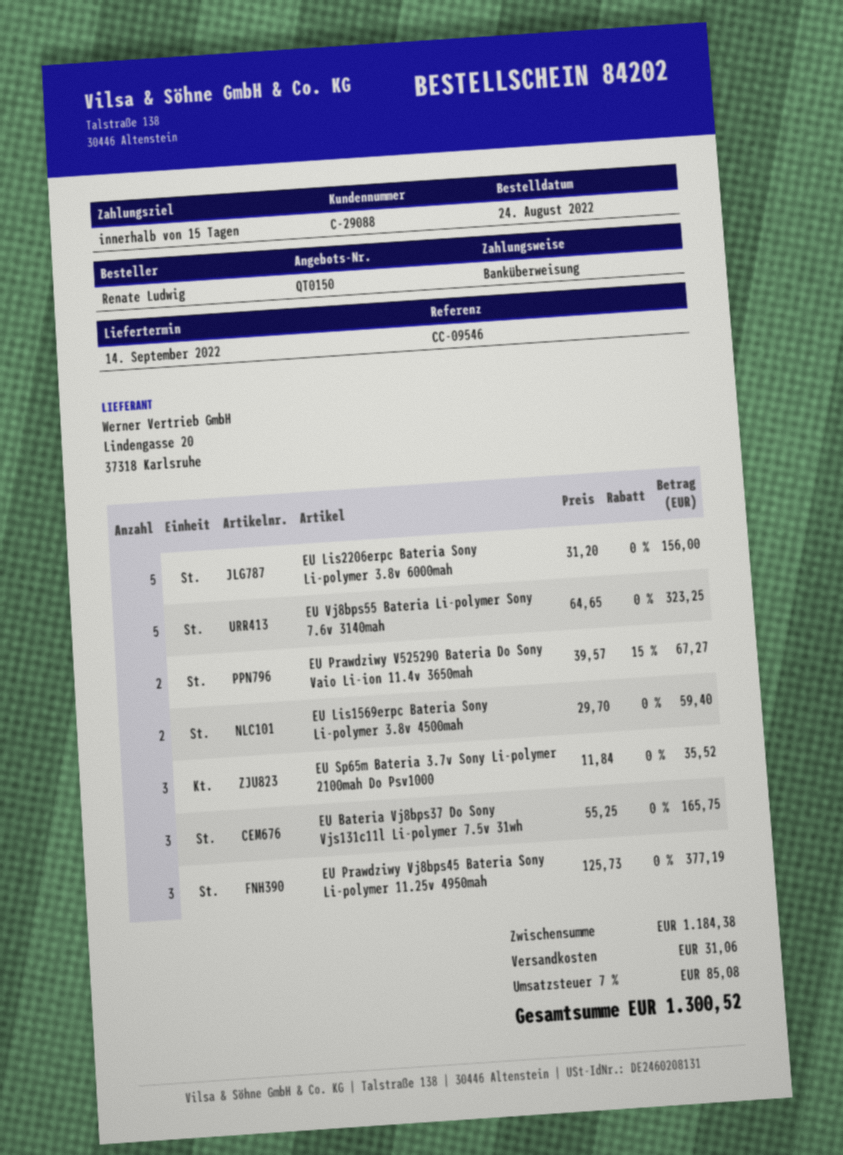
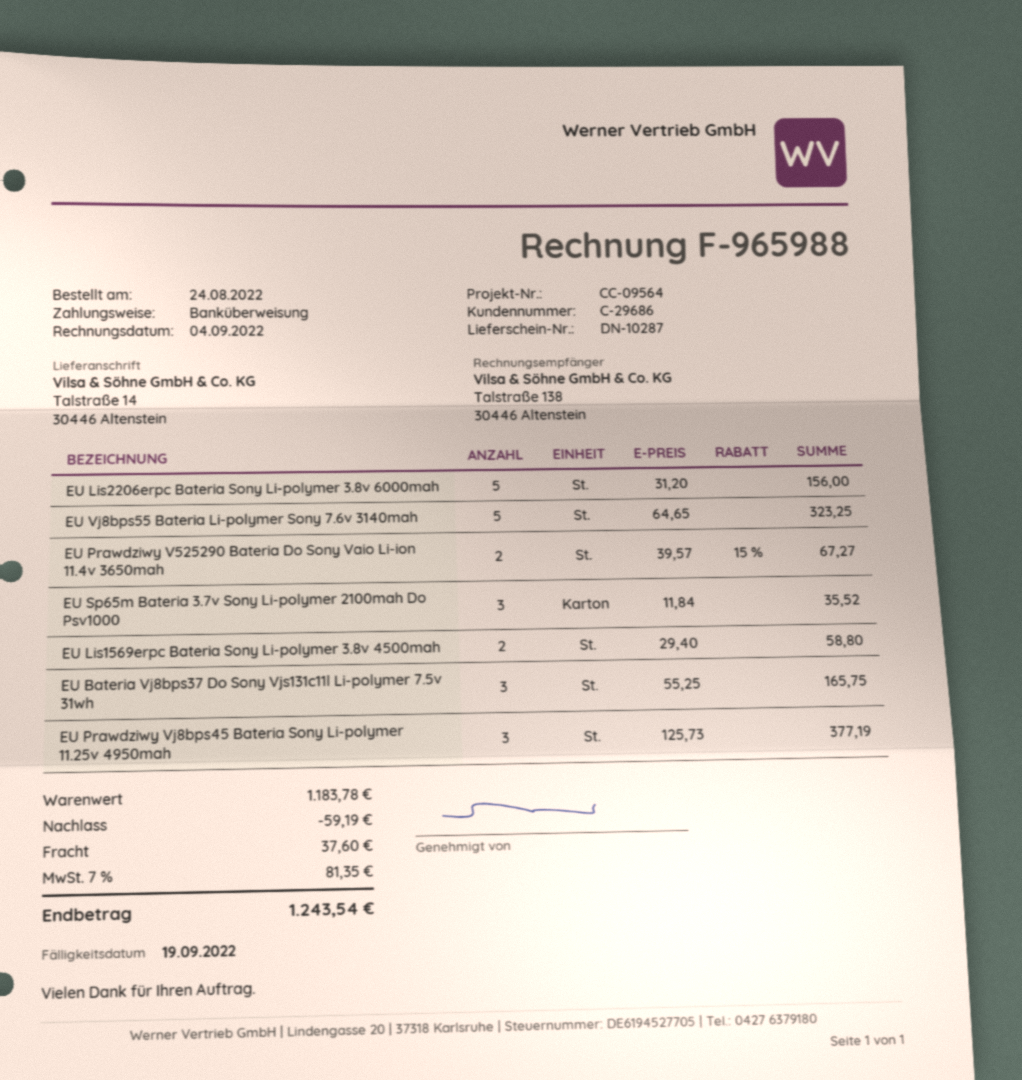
customer number: C-29088 -> C-29686
reference: CC-09546 -> CC-09564
EU Lis1569erpc Bateria Sony Li-polymer 3.8v 4500mah: 2 x 29.70 = 59.40 -> 2 x 29.40 = 58.80
subtotal: 1184.38 -> 1183.78
discount: none -> 59.19
shipping: 31.06 -> 37.60
tax: 7% = 85.08 -> 7% = 81.35
total: 1300.52 -> 1243.54

